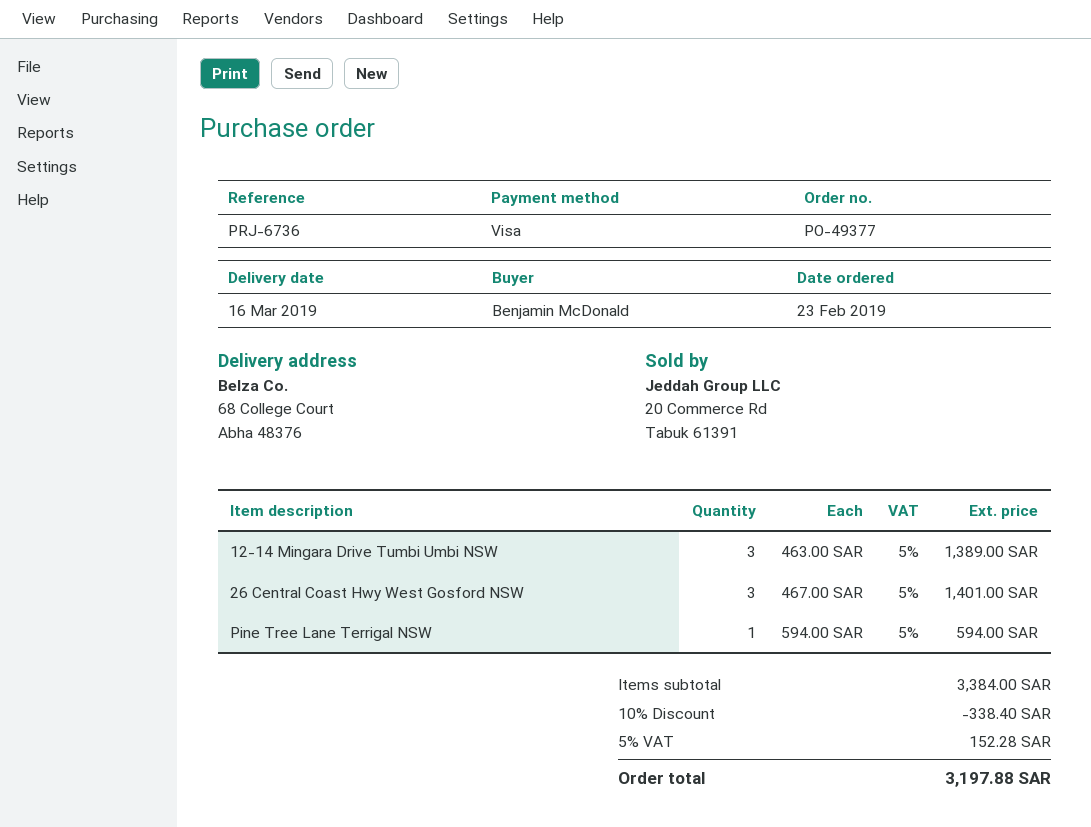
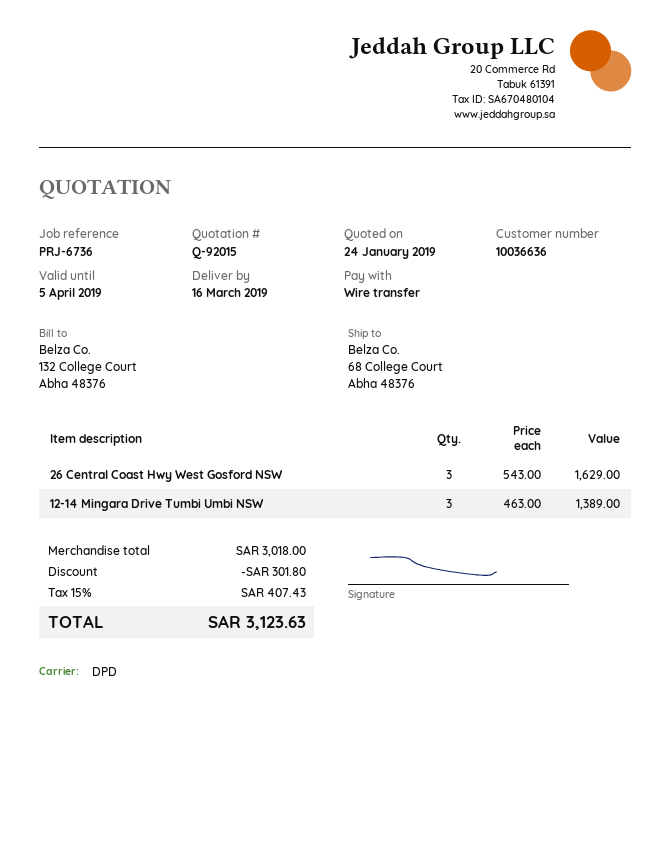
payment method: Visa -> bank transfer
26 Central Coast Hwy West Gosford NSW: 3 x 467.00 = 1401.00 -> 3 x 543.00 = 1629.00
Pine Tree Lane Terrigal NSW: 1 x 594.00 = 594.00 -> none
subtotal: 3384.00 -> 3018.00
discount: 338.40 -> 301.80
tax: 5% = 152.28 -> 15% = 407.43
total: 3197.88 -> 3123.63

